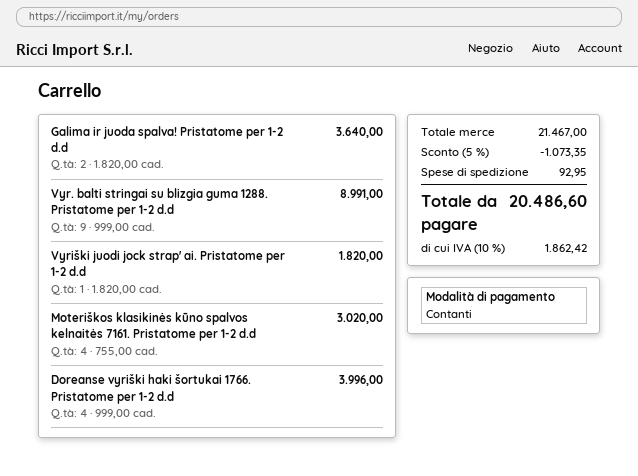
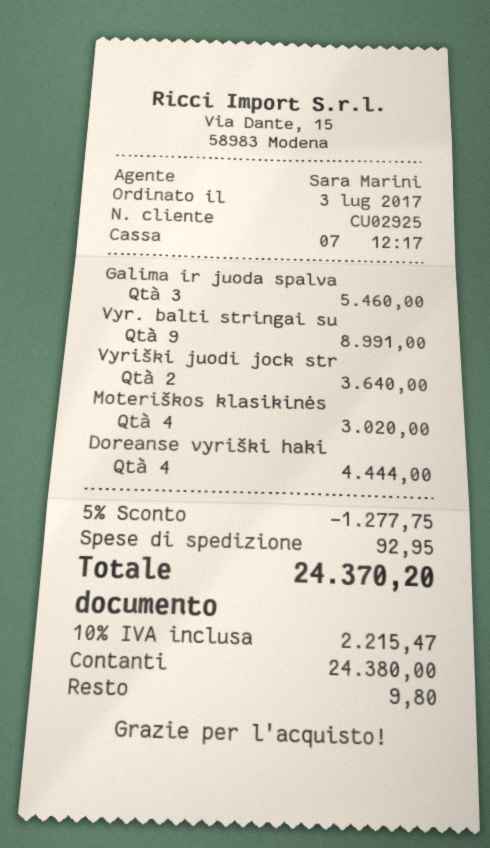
Galima ir juoda spalva! Pristatome per 1-2 d.d: 2 for 3640.00 -> 3 for 5460.00
Vyriški juodi jock strap' ai. Pristatome per 1-2 d.d: 1 for 1820.00 -> 2 for 3640.00
Doreanse vyriški haki šortukai 1766. Pristatome per 1-2 d.d: 4 for 3996.00 -> 4 for 4444.00
discount: 5% = 1073.35 -> 5% = 1277.75
tax: 10% = 1862.42 -> 10% = 2215.47
total: 20486.60 -> 24370.20

